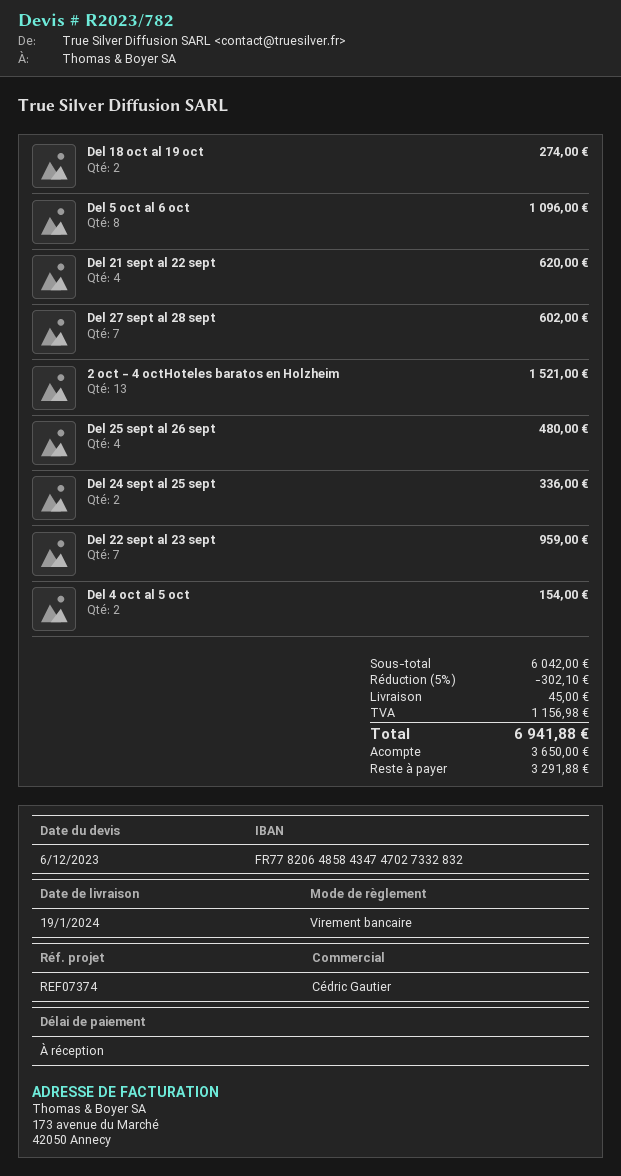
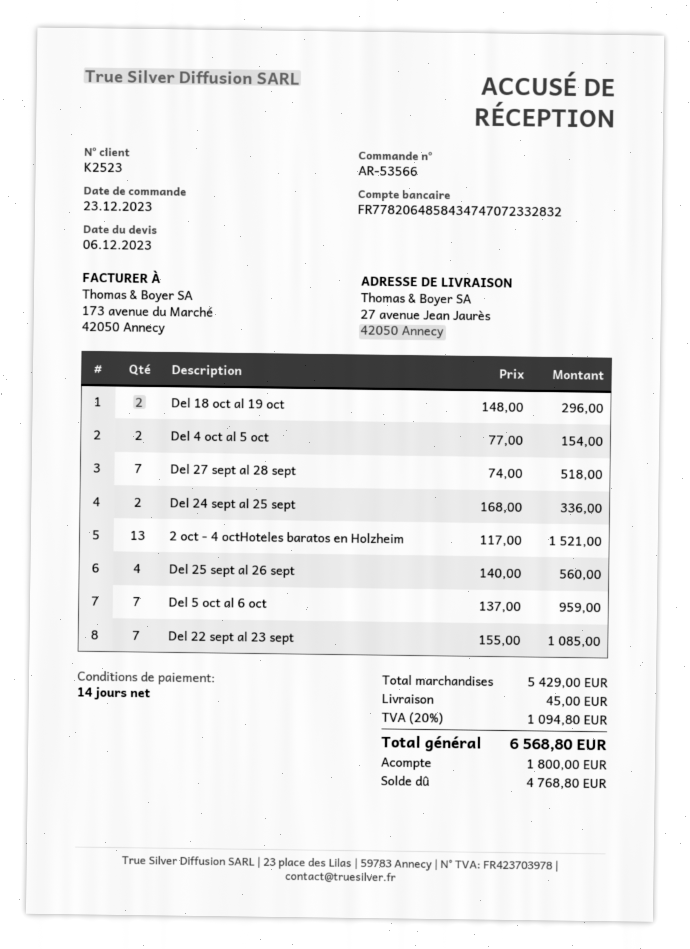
payment terms: on receipt -> 14 days
bank account: FR7782064858434747027332832 -> FR7782064858434747072332832
Del 18 oct al 19 oct: 2 for 274.00 -> 2 for 296.00
Del 5 oct al 6 oct: 8 for 1096.00 -> 7 for 959.00
Del 21 sept al 22 sept: 4 for 620.00 -> none
Del 27 sept al 28 sept: 7 for 602.00 -> 7 for 518.00
Del 25 sept al 26 sept: 4 for 480.00 -> 4 for 560.00
Del 22 sept al 23 sept: 7 for 959.00 -> 7 for 1085.00
subtotal: 6042.00 -> 5429.00
discount: 5% = 302.10 -> none
tax: 1156.98 -> 1094.80
total: 6941.88 -> 6568.80
deposit: 3650.00 -> 1800.00
balance: 3291.88 -> 4768.80

